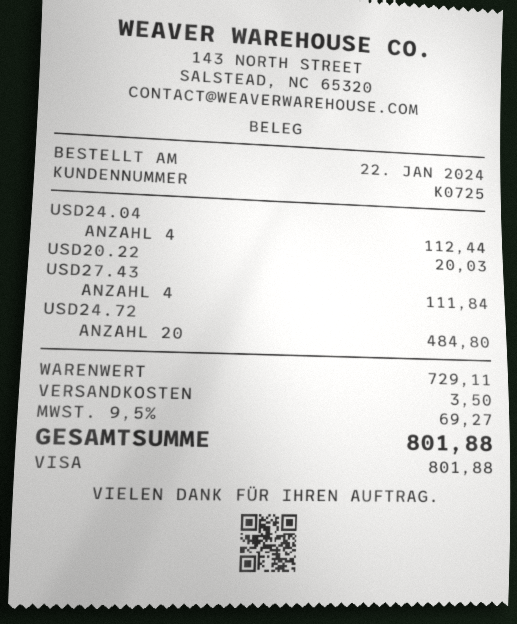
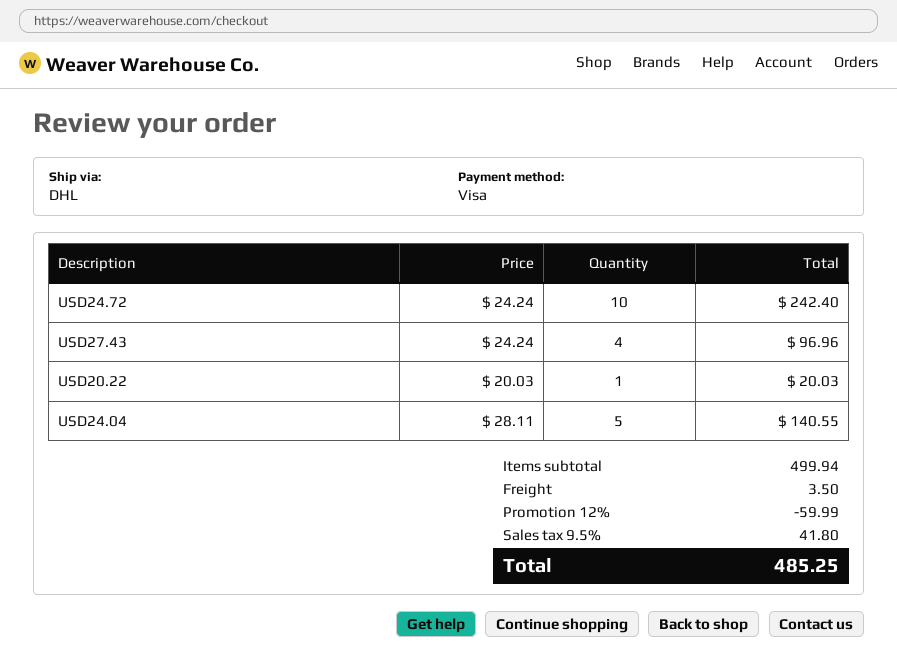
USD24.04: 4 for 112.44 -> 5 for 140.55
USD27.43: 4 for 111.84 -> 4 for 96.96
USD24.72: 20 for 484.80 -> 10 for 242.40
subtotal: 729.11 -> 499.94
discount: none -> 12% = 59.99
tax: 9.5% = 69.27 -> 9.5% = 41.80
total: 801.88 -> 485.25

